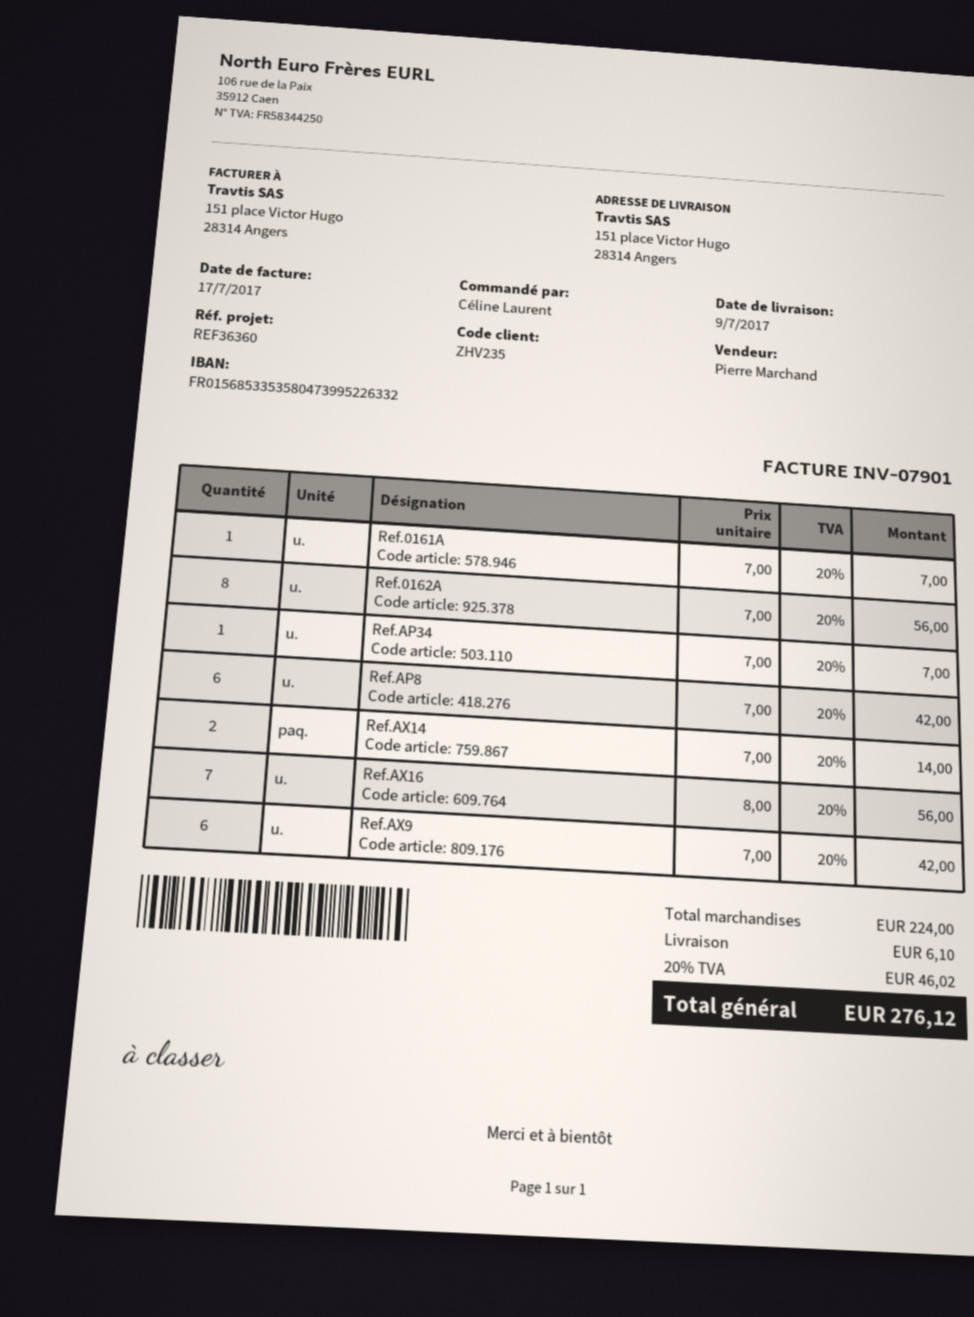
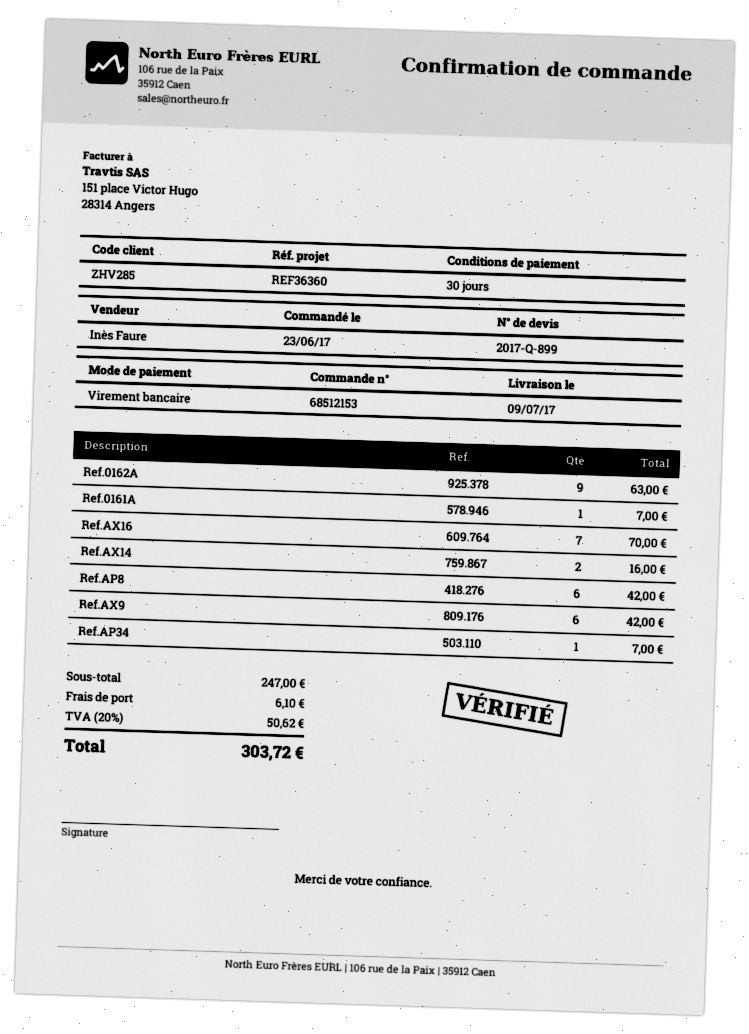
customer number: ZHV235 -> ZHV285
sales rep: Pierre Marchand -> Inès Faure
Ref.0162A: 8 for 56.00 -> 9 for 63.00
Ref.AX14: 2 for 14.00 -> 2 for 16.00
Ref.AX16: 7 for 56.00 -> 7 for 70.00
subtotal: 224.00 -> 247.00
tax: 20% = 46.02 -> 20% = 50.62
total: 276.12 -> 303.72

